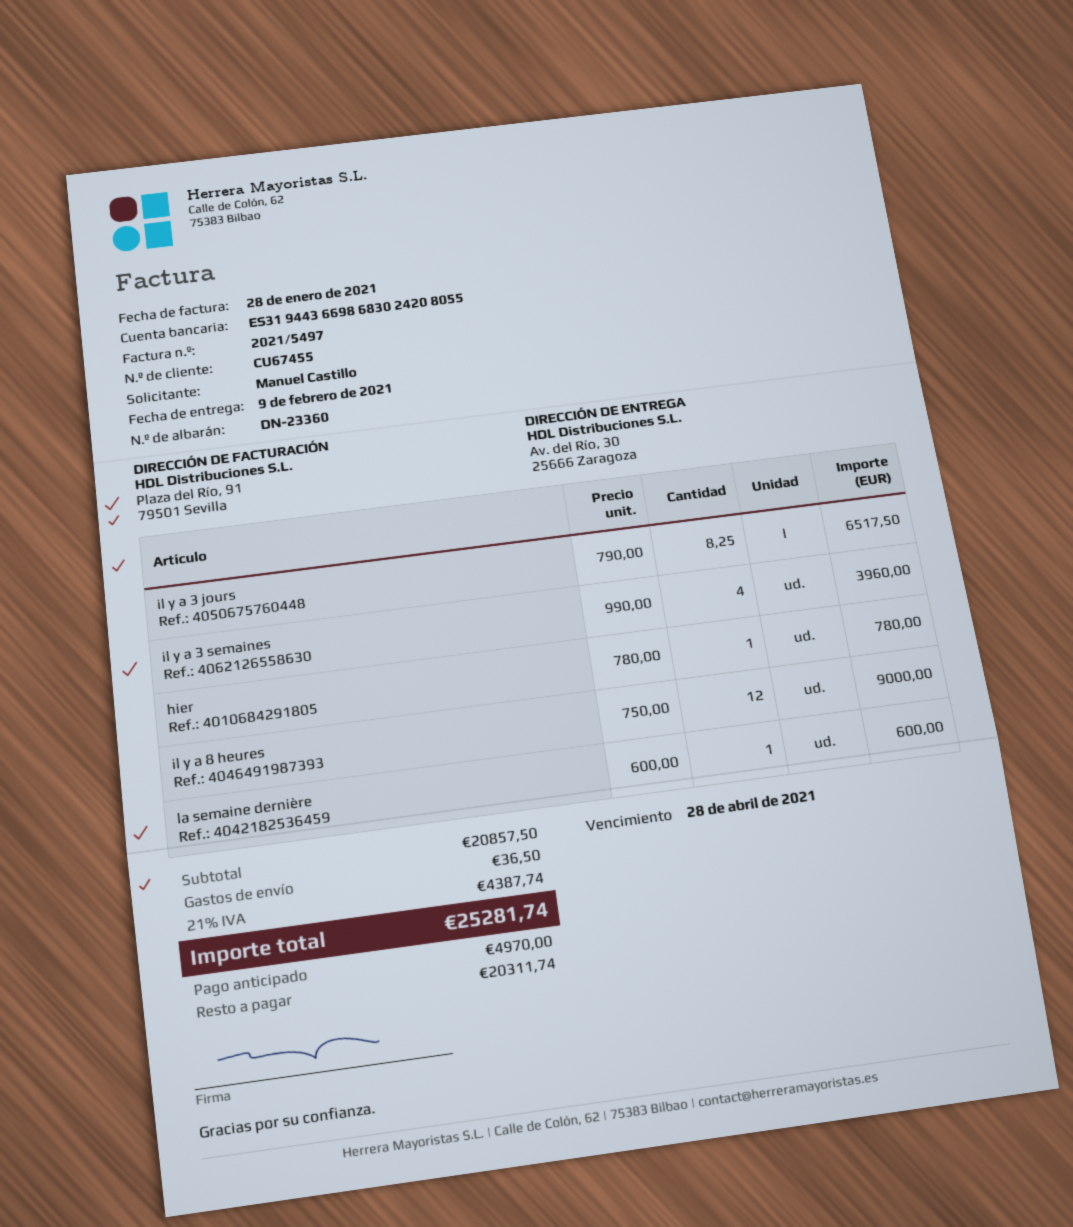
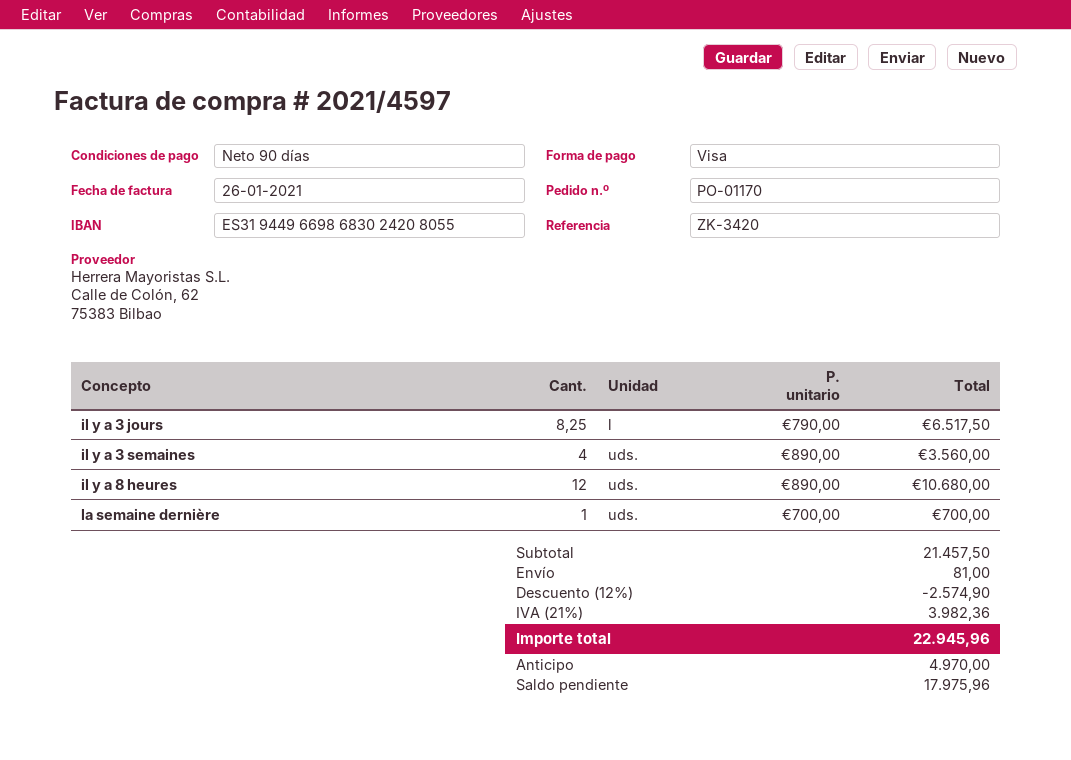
invoice number: 2021/5497 -> 2021/4597
invoice date: 2021-01-28 -> 2021-01-26
bank account: ES3194436698683024208055 -> ES3194496698683024208055
il y a 3 semaines: 4 x 990.00 = 3960.00 -> 4 x 890.00 = 3560.00
hier: 1 x 780.00 = 780.00 -> none
il y a 8 heures: 12 x 750.00 = 9000.00 -> 12 x 890.00 = 10680.00
la semaine dernière: 1 x 600.00 = 600.00 -> 1 x 700.00 = 700.00
subtotal: 20857.50 -> 21457.50
discount: none -> 12% = 2574.90
shipping: 36.50 -> 81.00
tax: 21% = 4387.74 -> 21% = 3982.36
total: 25281.74 -> 22945.96
balance: 20311.74 -> 17975.96

